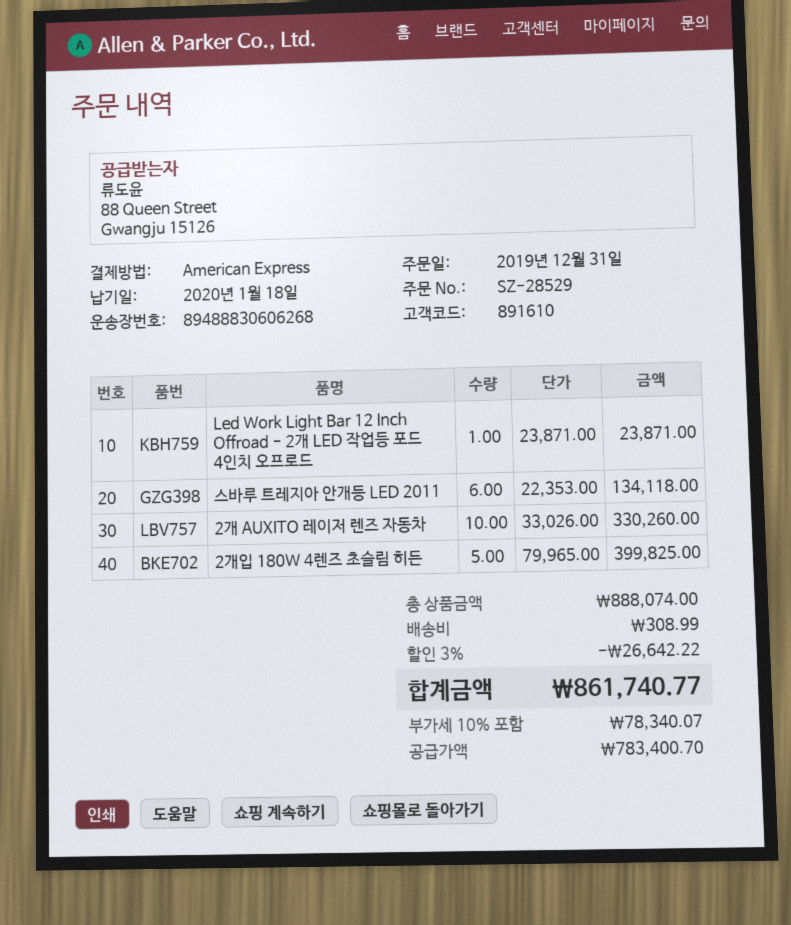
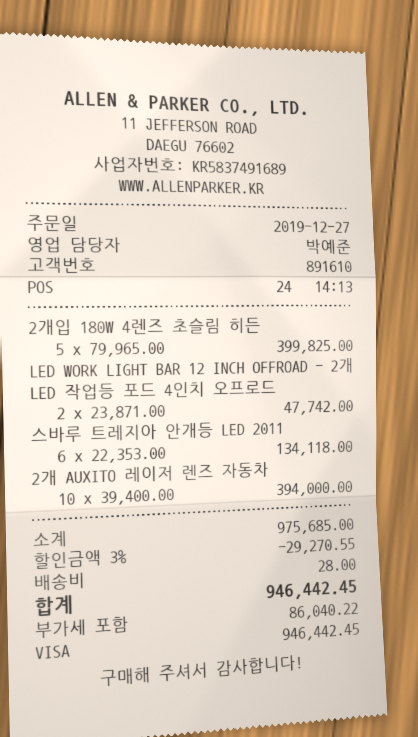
order date: 2019-12-31 -> 2019-12-27
payment method: American Express -> Visa
Led Work Light Bar 12 Inch Offroad - 2개 LED 작업등 포드 4인치 오프로드: 1 x 23871.00 = 23871.00 -> 2 x 23871.00 = 47742.00
2개 AUXITO 레이저 렌즈 자동차: 10 x 33026.00 = 330260.00 -> 10 x 39400.00 = 394000.00
subtotal: 888074.00 -> 975685.00
discount: 3% = 26642.22 -> 3% = 29270.55
shipping: 308.99 -> 28.00
tax: 78340.07 -> 86040.22
total: 861740.77 -> 946442.45

